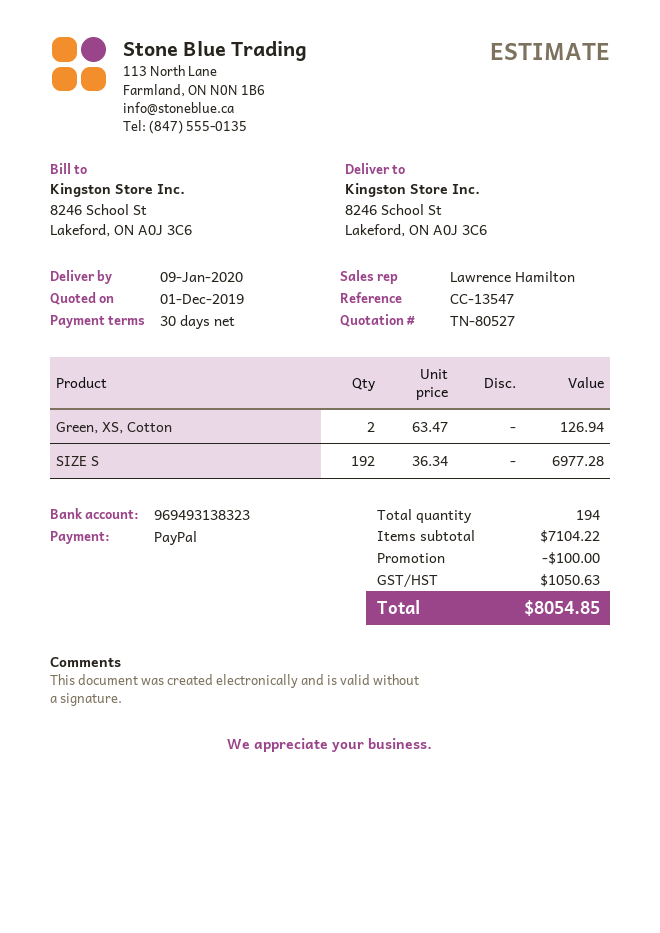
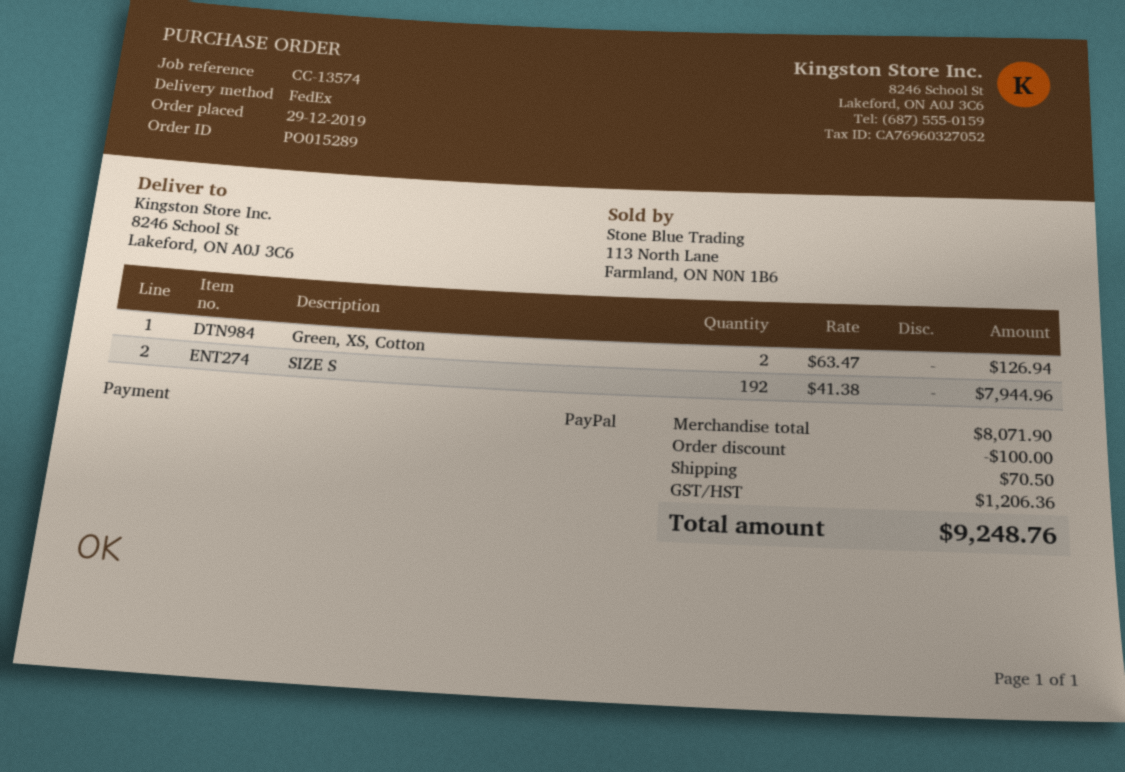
reference: CC-13547 -> CC-13574
SIZE S: 192 x 36.34 = 6977.28 -> 192 x 41.38 = 7944.96
subtotal: 7104.22 -> 8071.90
shipping: none -> 70.50
tax: 1050.63 -> 1206.36
total: 8054.85 -> 9248.76

